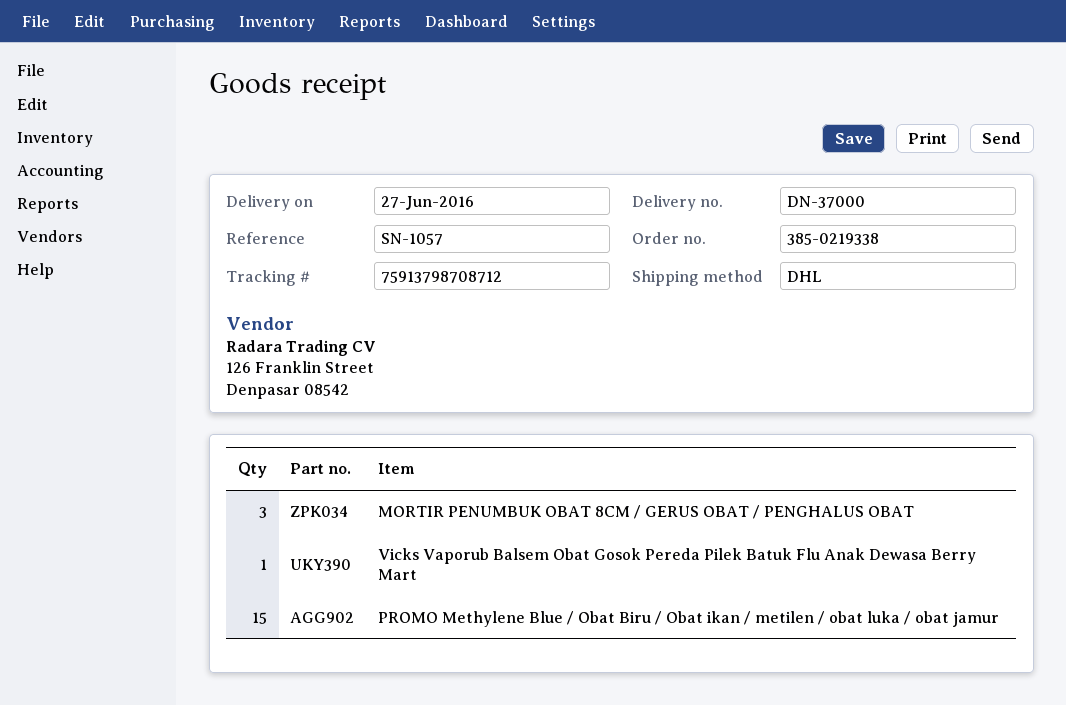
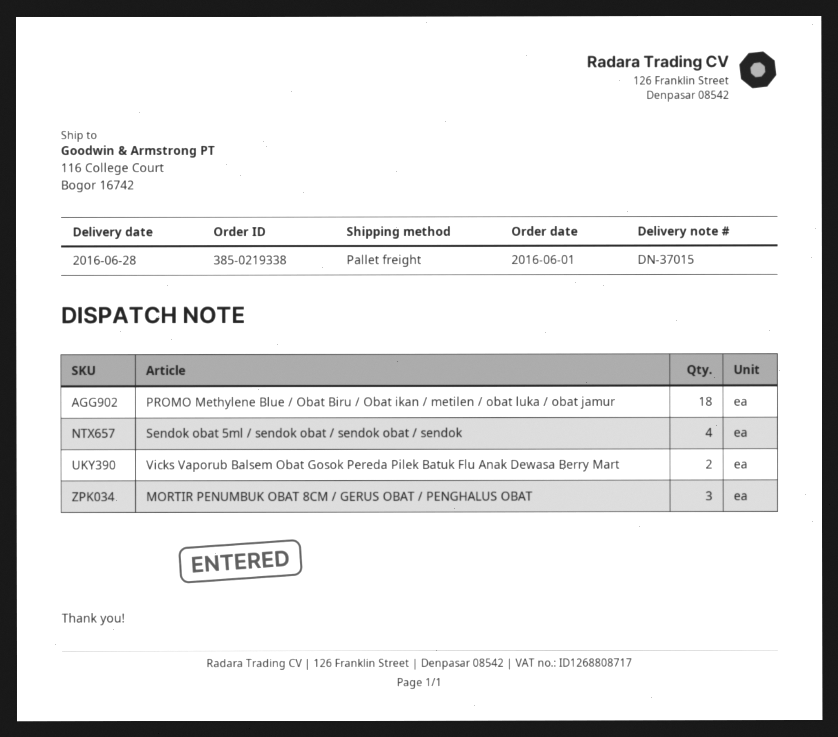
delivery note number: DN-37000 -> DN-37015
delivery date: 2016-06-27 -> 2016-06-28
shipping method: DHL -> pallet freight
Vicks Vaporub Balsem Obat Gosok Pereda Pilek Batuk Flu Anak Dewasa Berry Mart: 1 -> 2
PROMO Methylene Blue / Obat Biru / Obat ikan / metilen / obat luka / obat jamur: 15 -> 18
Sendok obat 5ml / sendok obat / sendok obat / sendok: none -> 4

